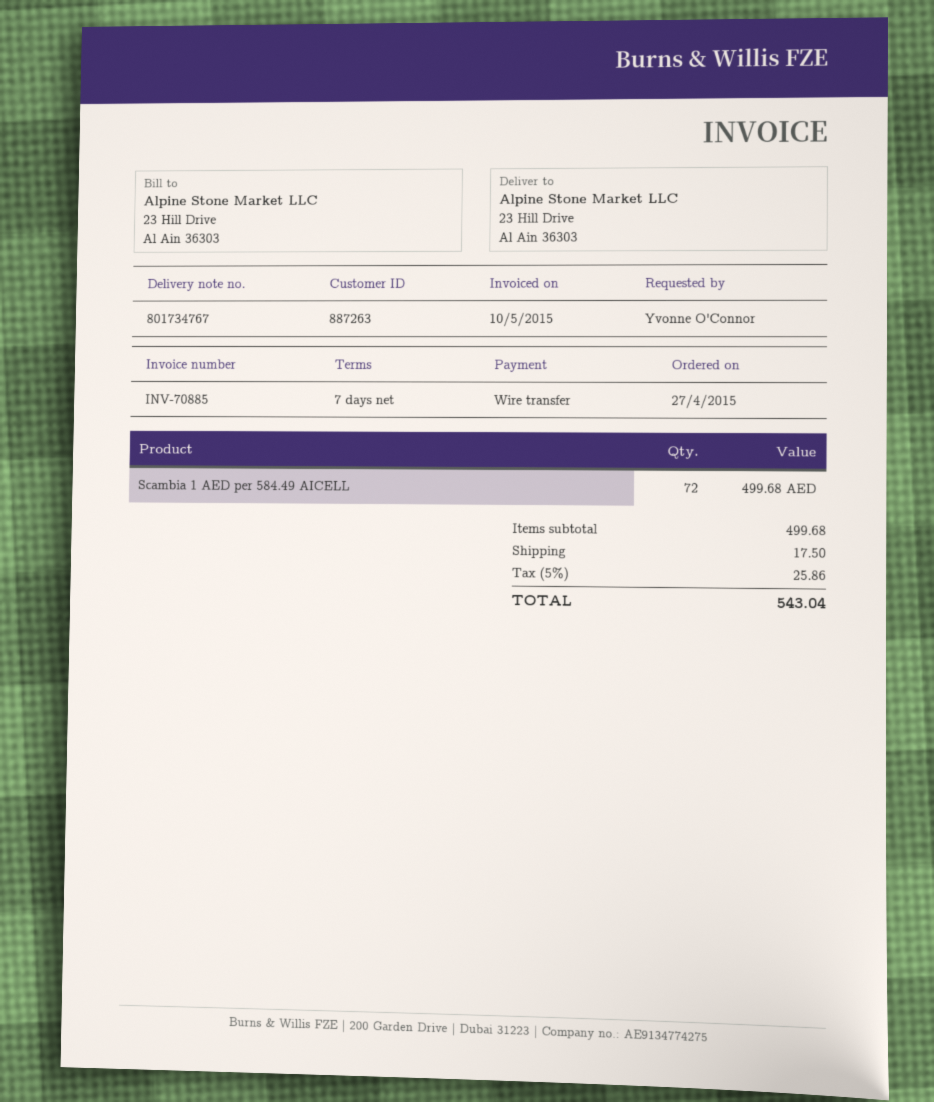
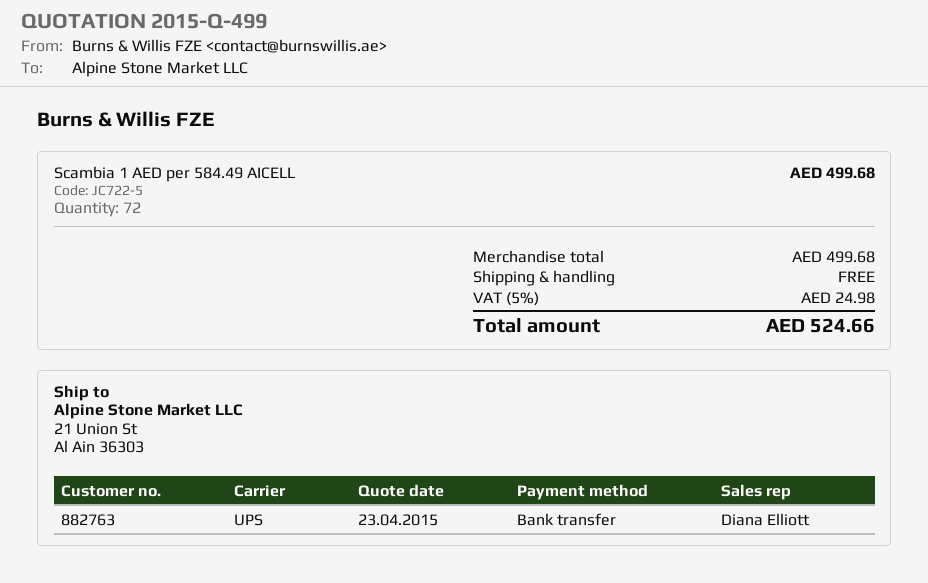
customer number: 887263 -> 882763
ship to: 23 Hill Drive, Al Ain 36303 -> 21 Union St, Al Ain 36303
shipping: 17.50 -> 0.00
tax: 5% = 25.86 -> 5% = 24.98
total: 543.04 -> 524.66

